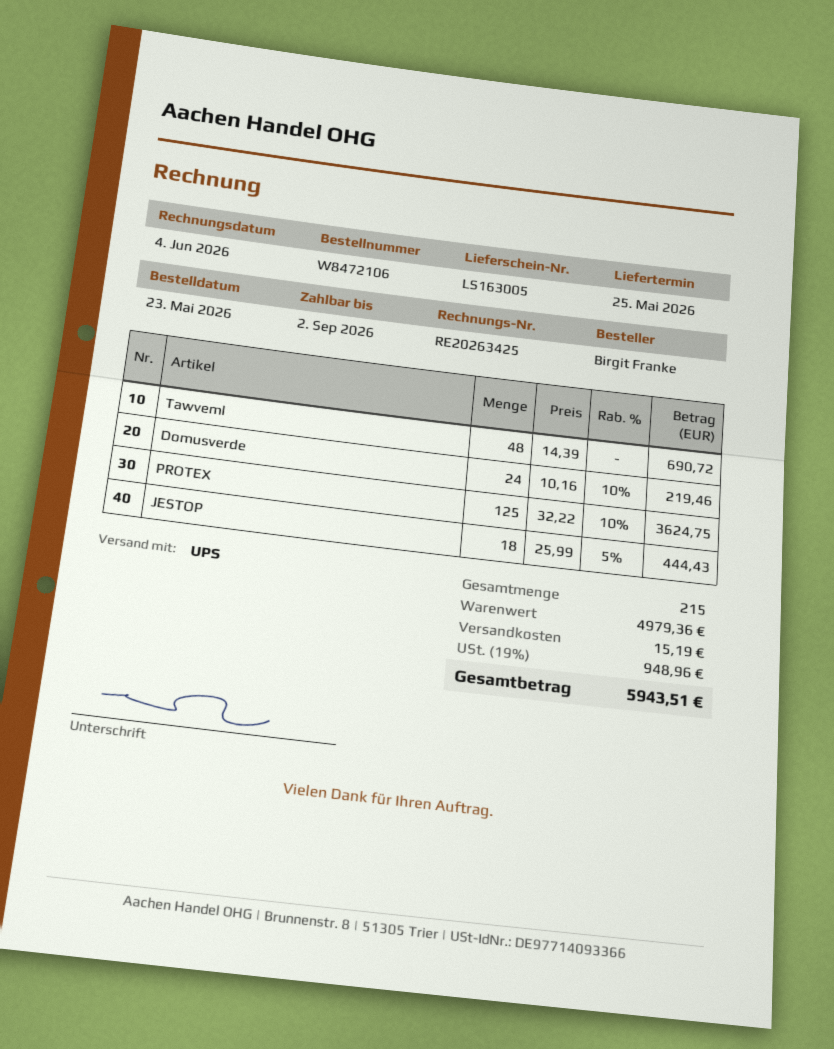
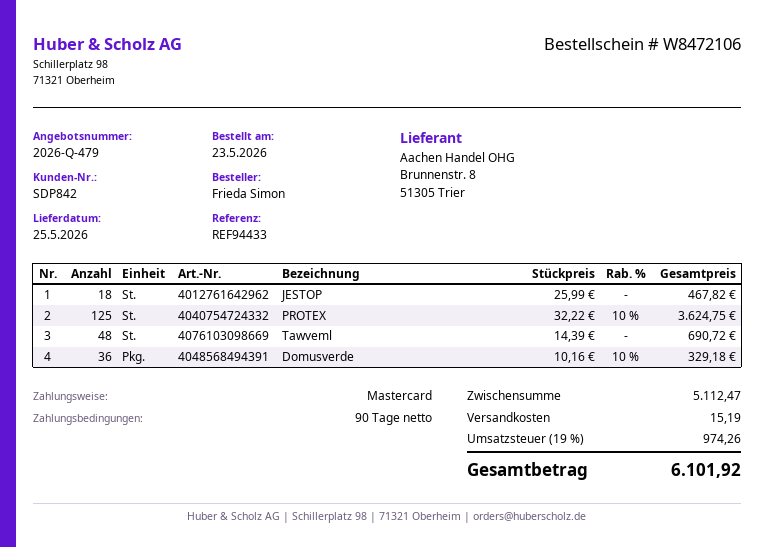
ordered by: Birgit Franke -> Frieda Simon
Domusverde: 24 x 10.16 - 10% = 219.46 -> 36 x 10.16 - 10% = 329.18
JESTOP: 18 x 25.99 - 5% = 444.43 -> 18 x 25.99 = 467.82
subtotal: 4979.36 -> 5112.47
tax: 19% = 948.96 -> 19% = 974.26
total: 5943.51 -> 6101.92

